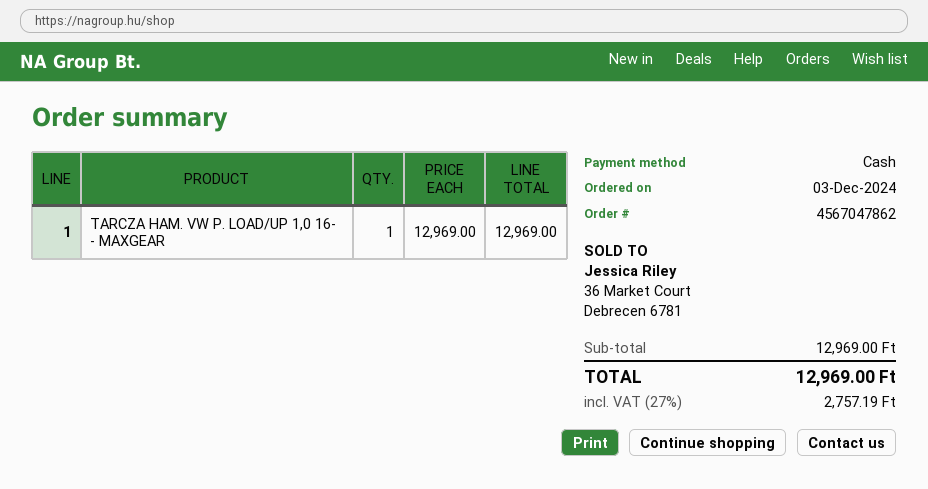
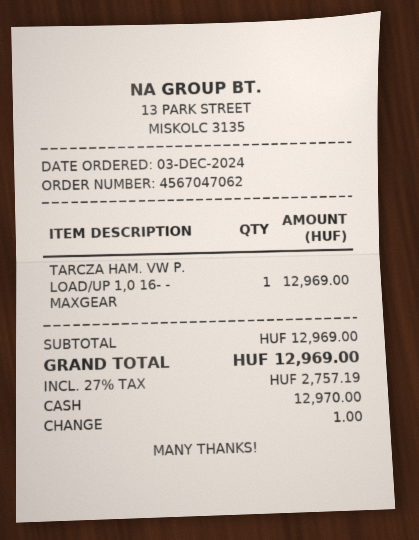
order number: 4567047862 -> 4567047062

